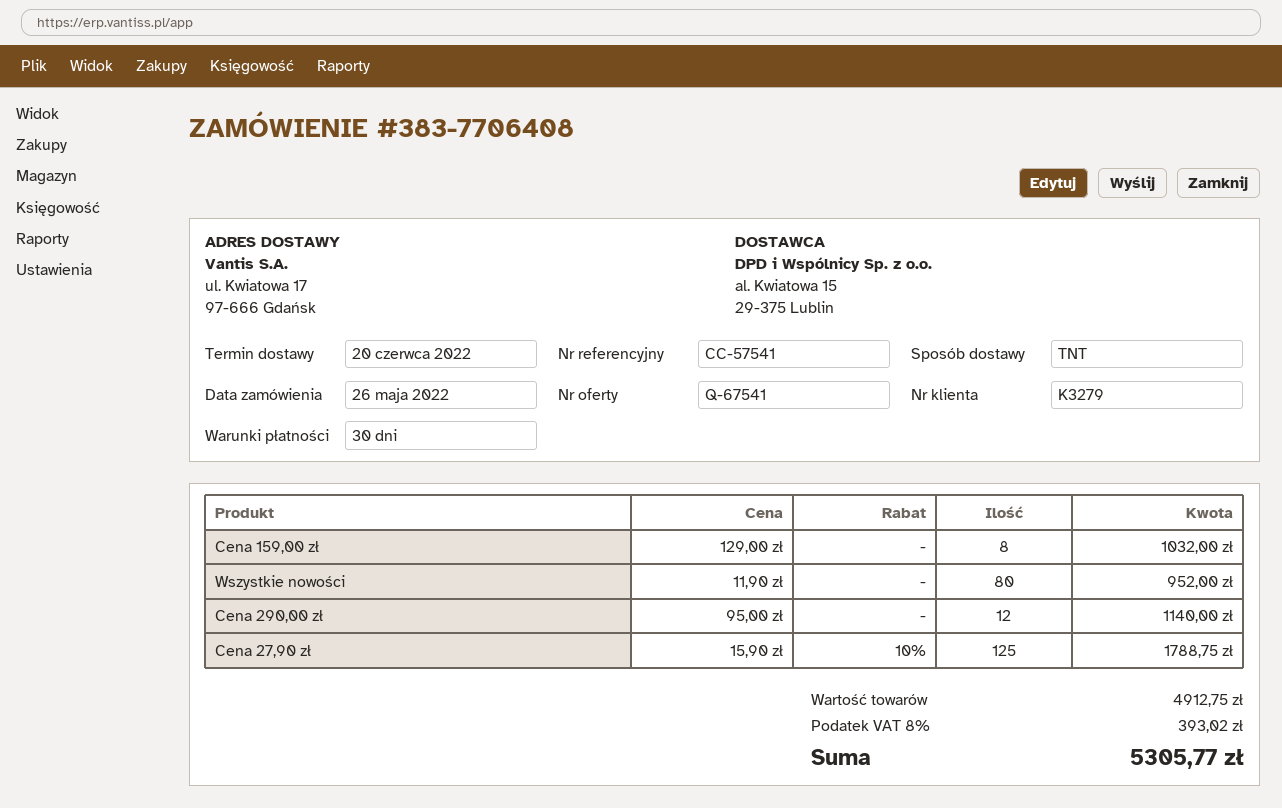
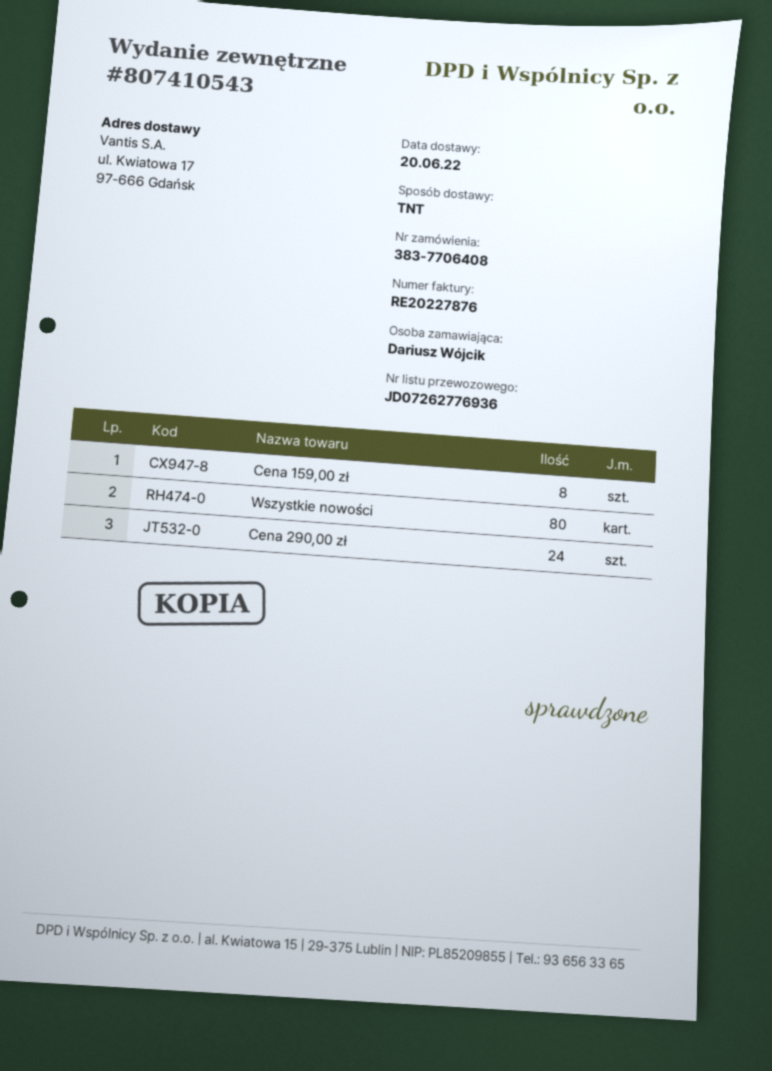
Cena 290,00 zł: 12 -> 24
Cena 27,90 zł: 125 -> none

